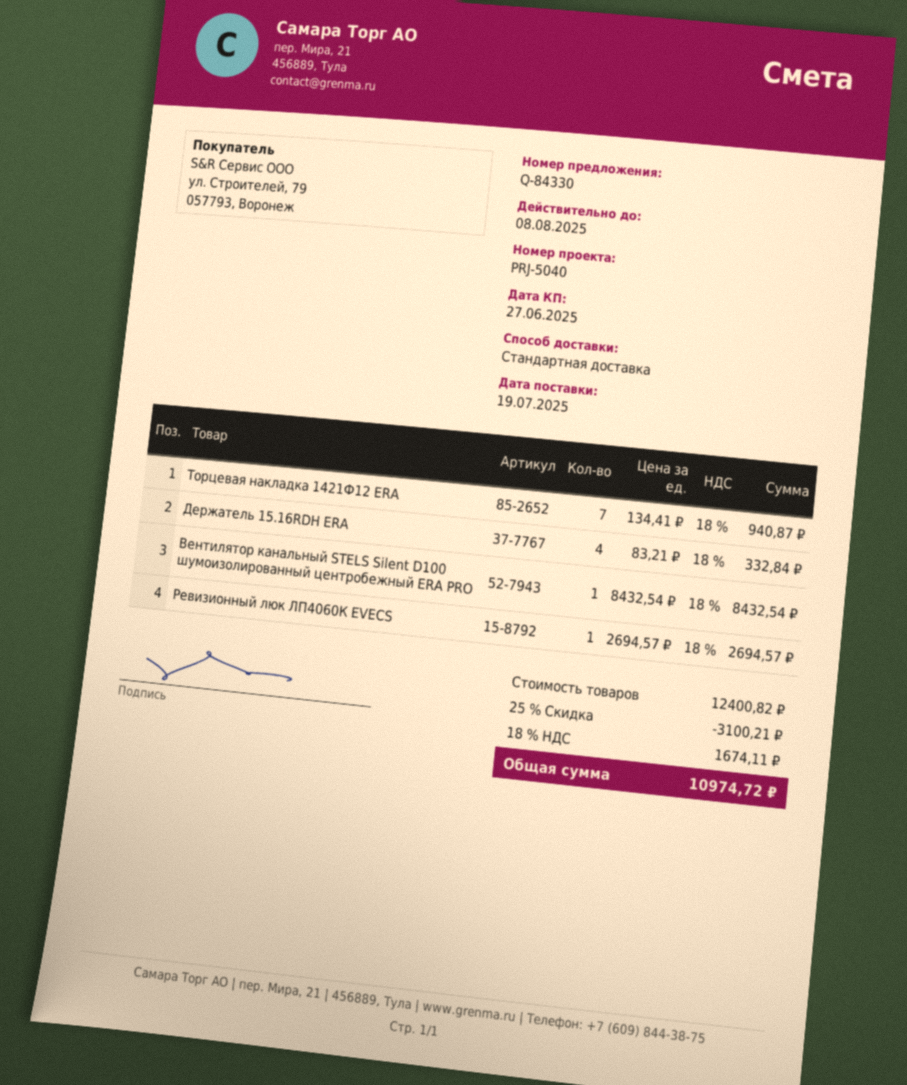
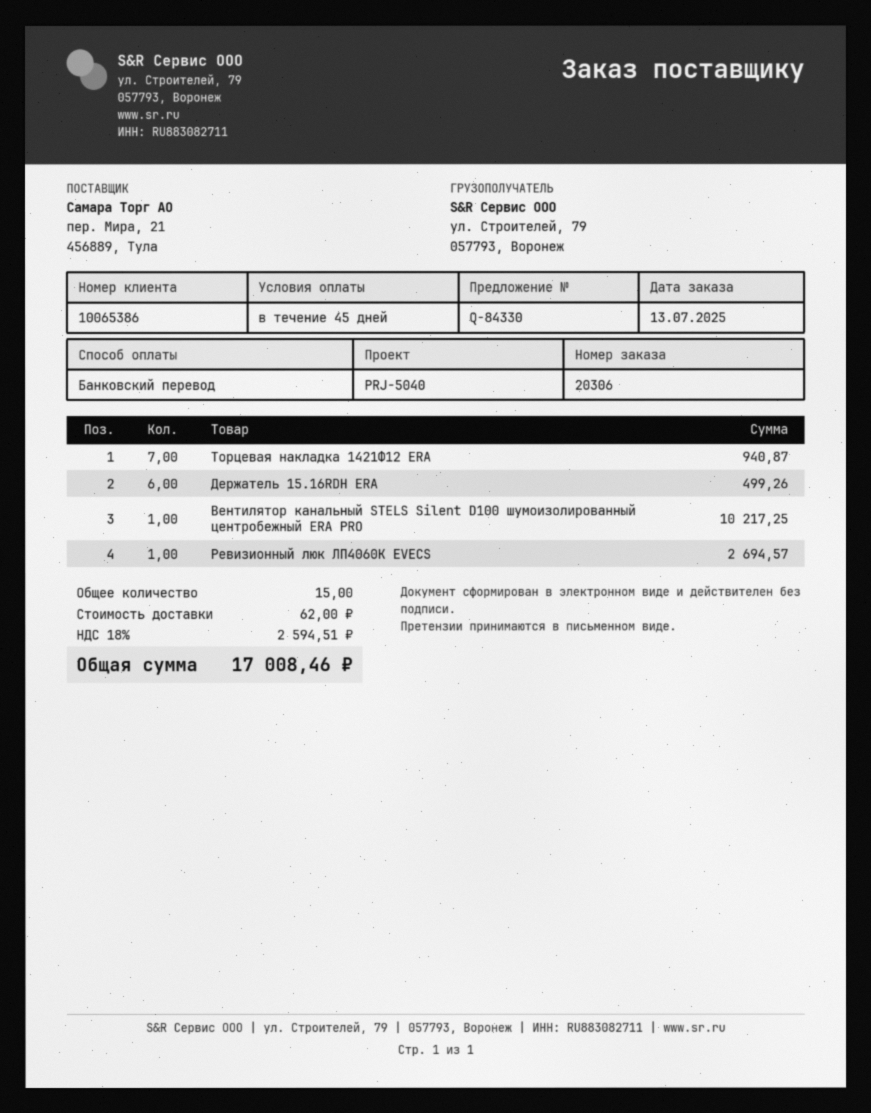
Держатель 15.16RDH ERA: 4 for 332.84 -> 6 for 499.26
Вентилятор канальный STELS Silent D100 шумоизолированный центробежный ERA PRO: 1 for 8432.54 -> 1 for 10217.25
discount: 25% = 3100.21 -> none
shipping: none -> 62.00
tax: 18% = 1674.11 -> 18% = 2594.51
total: 10974.72 -> 17008.46

